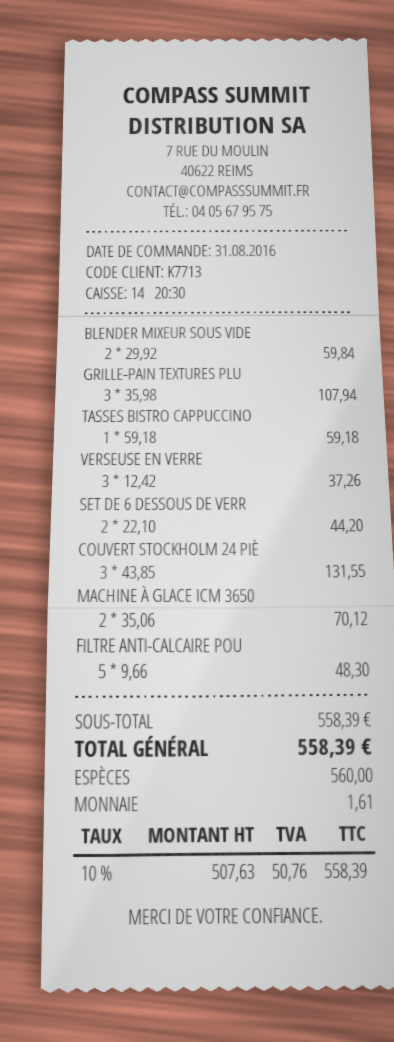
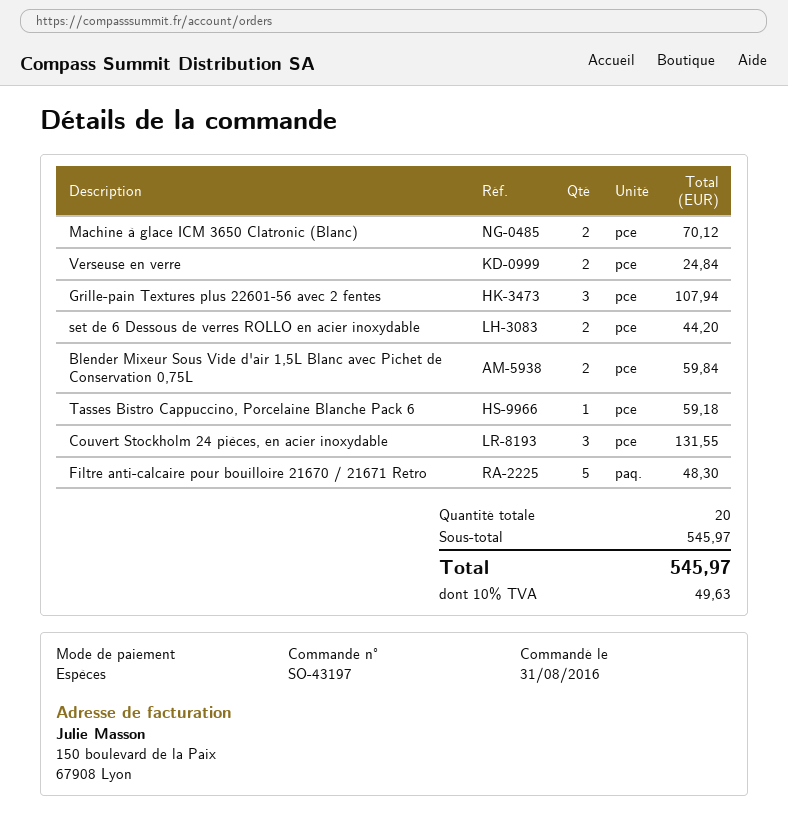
VERSEUSE EN VERRE: 3 for 37.26 -> 2 for 24.84
subtotal: 558.39 -> 545.97
tax: 10% = 50.76 -> 10% = 49.63
total: 558.39 -> 545.97

